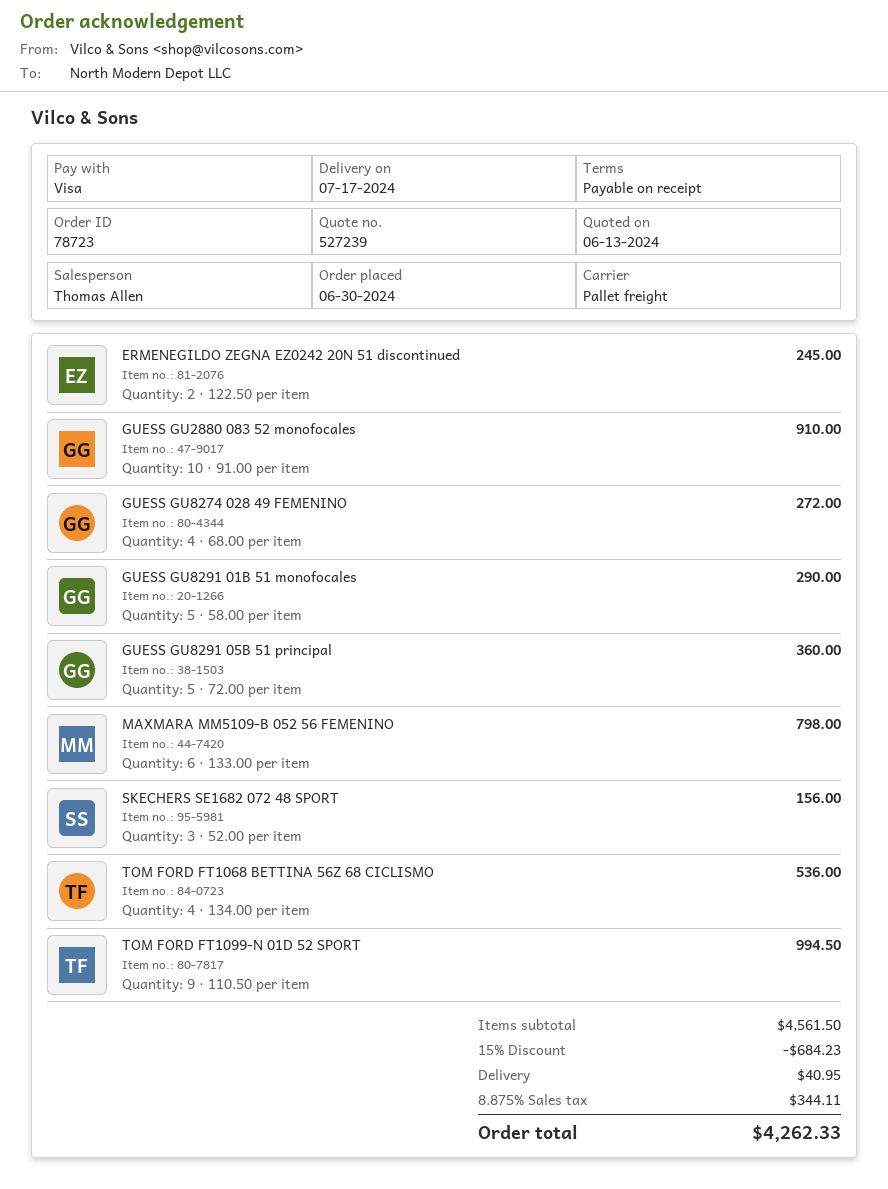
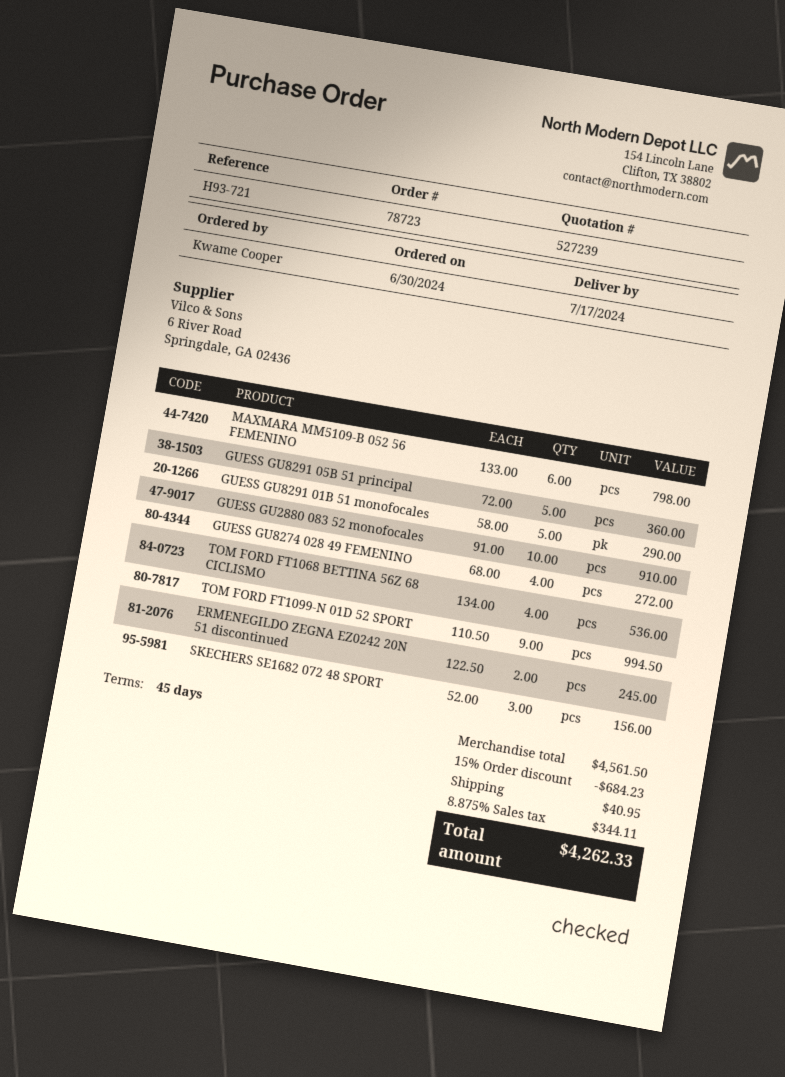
payment terms: on receipt -> 45 days

